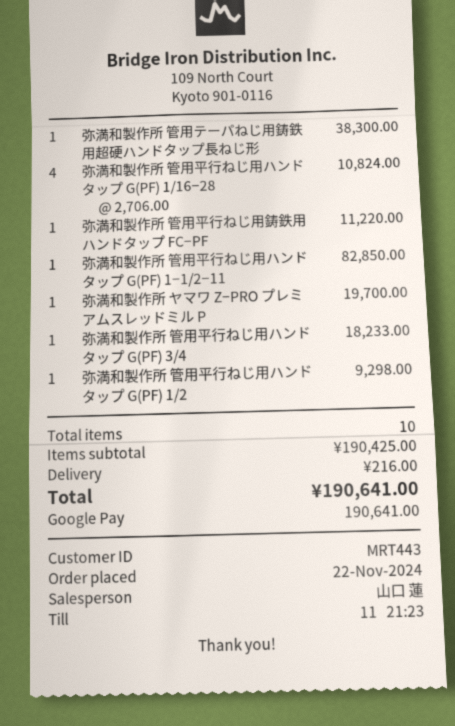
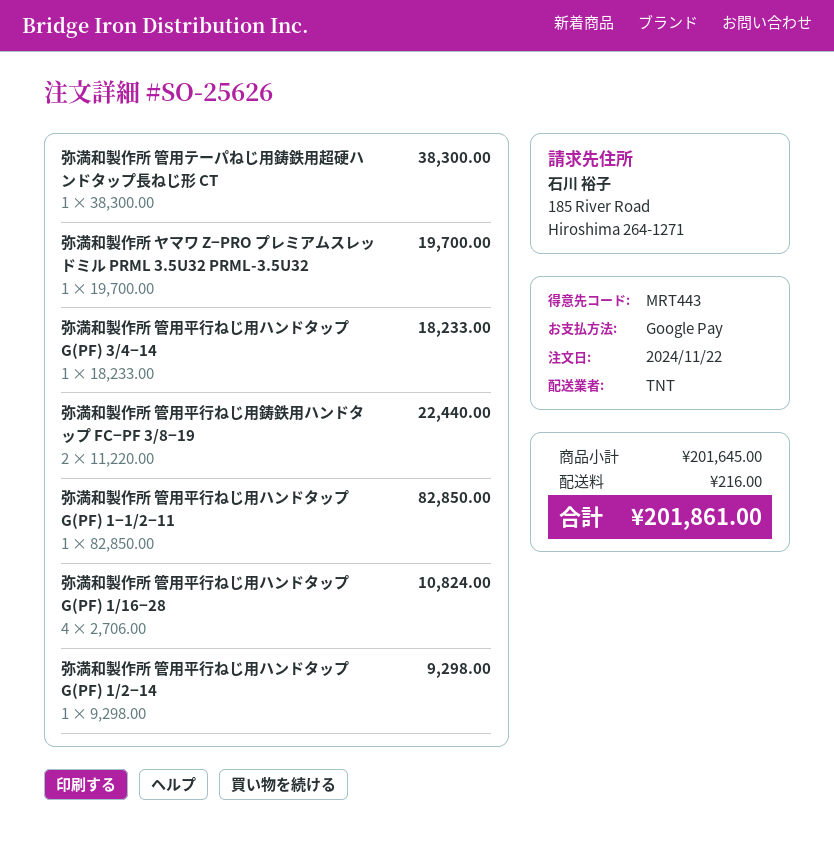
弥満和製作所 管用平行ねじ用鋳鉄用ハンドタップ FC−PF: 1 x 11220.00 = 11220.00 -> 2 x 11220.00 = 22440.00
subtotal: 190425.00 -> 201645.00
total: 190641.00 -> 201861.00

